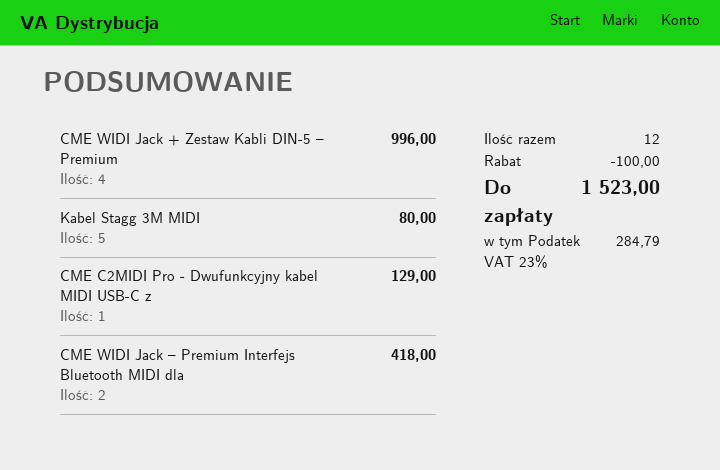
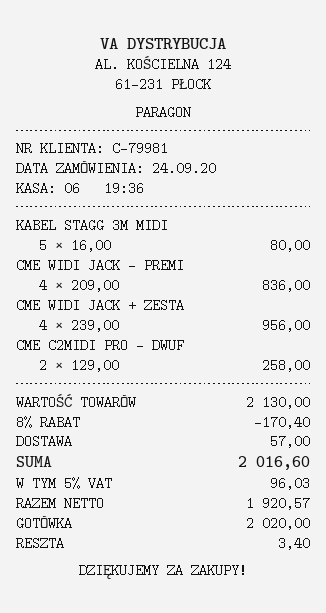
CME WIDI Jack + Zestaw Kabli DIN-5 – Premium: 4 for 996.00 -> 4 for 956.00
CME C2MIDI Pro - Dwufunkcyjny kabel MIDI USB-C z: 1 for 129.00 -> 2 for 258.00
CME WIDI Jack – Premium Interfejs Bluetooth MIDI dla: 2 for 418.00 -> 4 for 836.00
discount: 100.00 -> 170.40
shipping: none -> 57.00
tax: 23% = 284.79 -> 5% = 96.03
total: 1523.00 -> 2016.60

